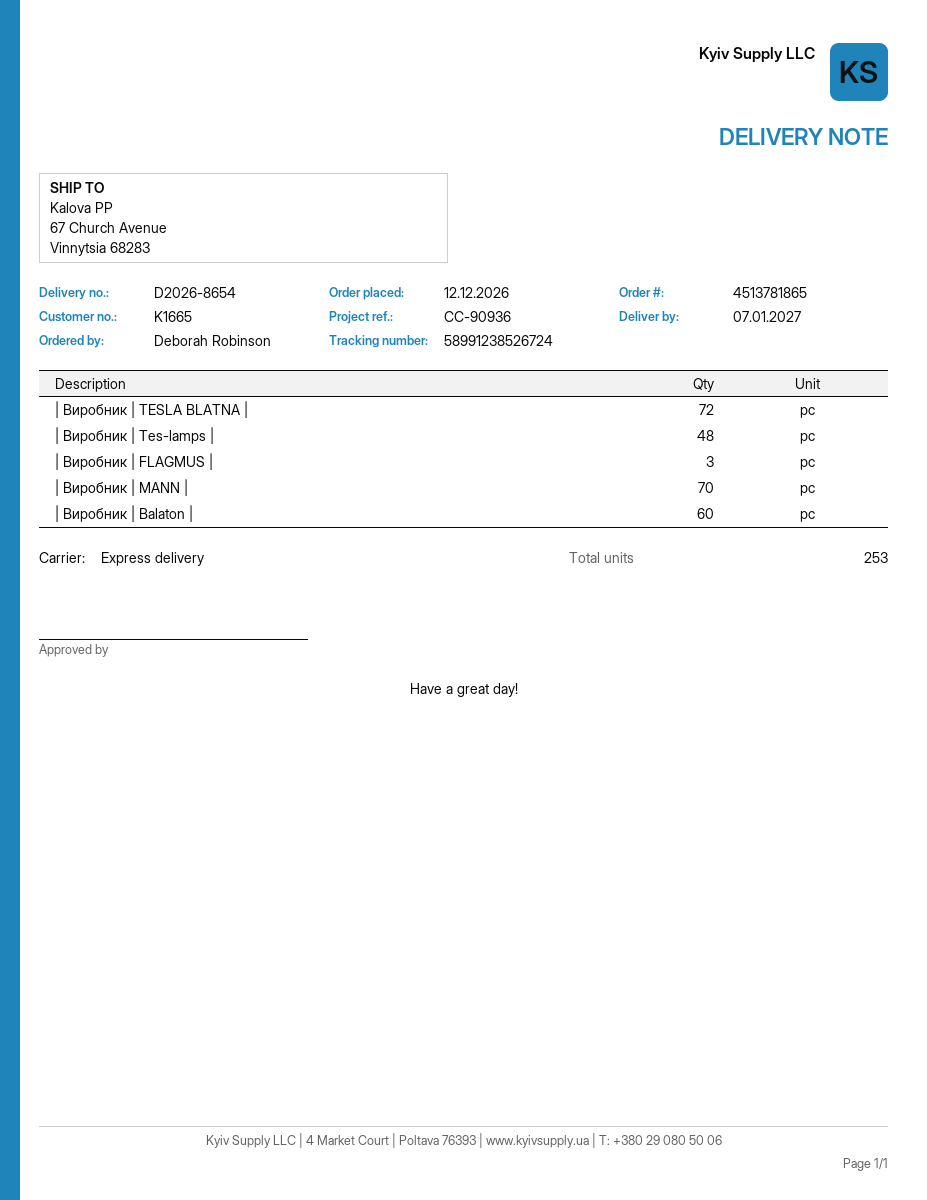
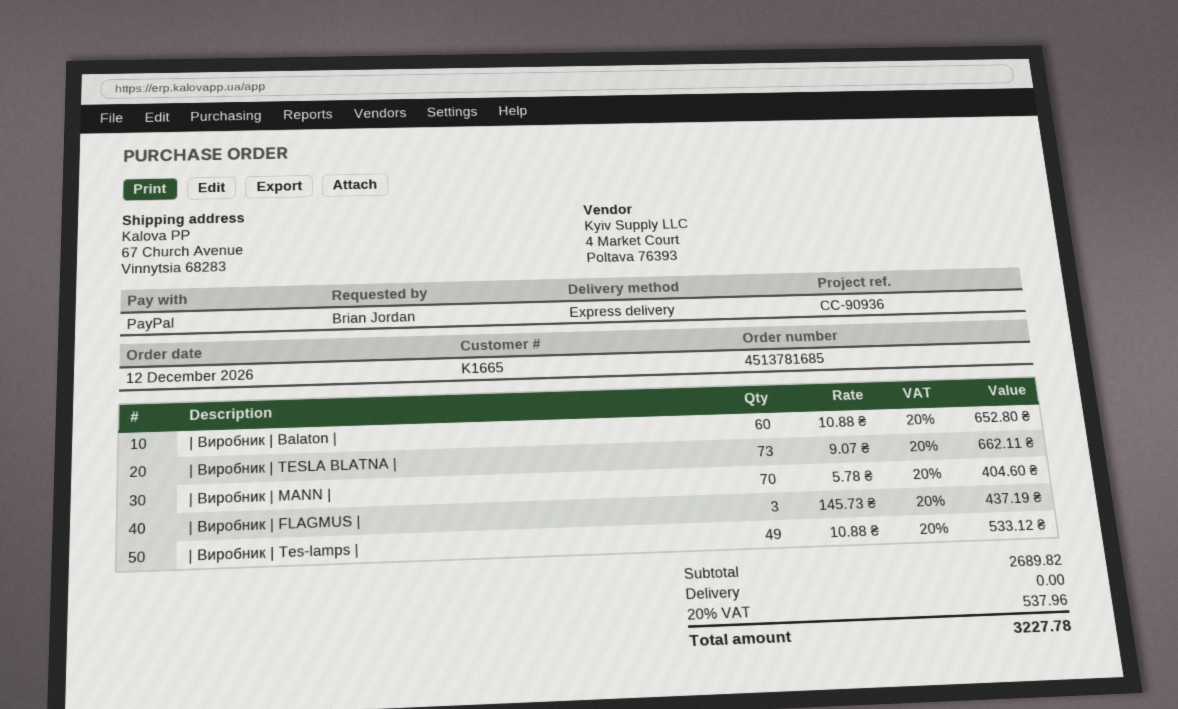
order number: 4513781865 -> 4513781685
ordered by: Deborah Robinson -> Brian Jordan
| Виробник | TESLA BLATNA |: 72 -> 73
| Виробник | Tes-lamps |: 48 -> 49

